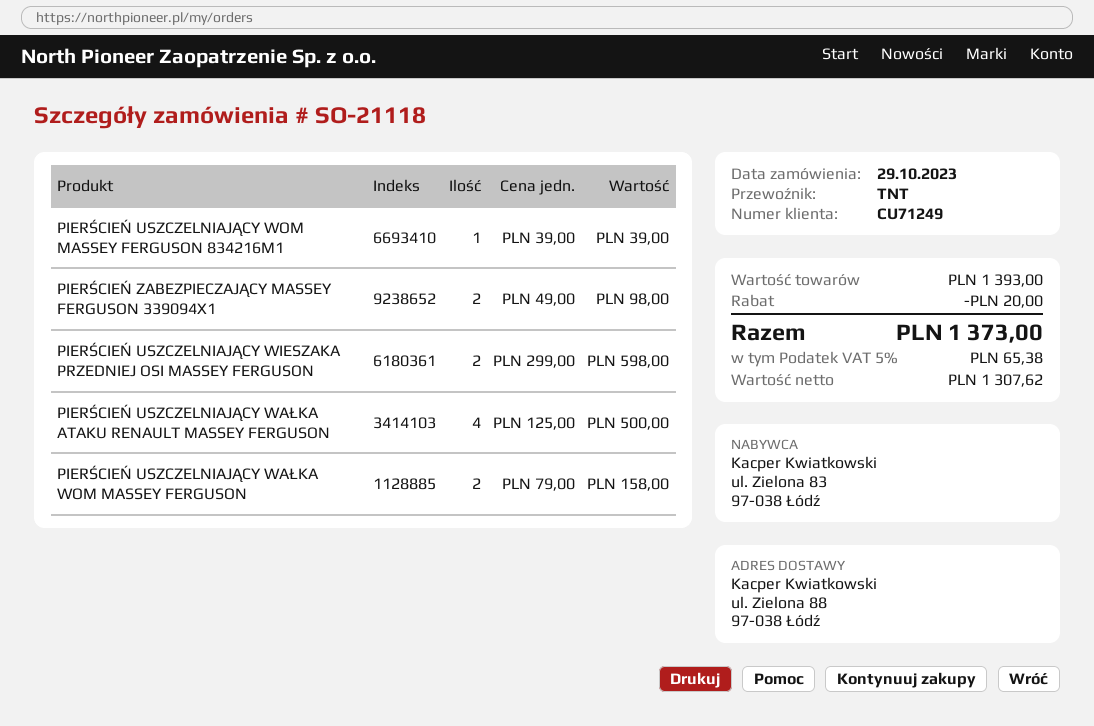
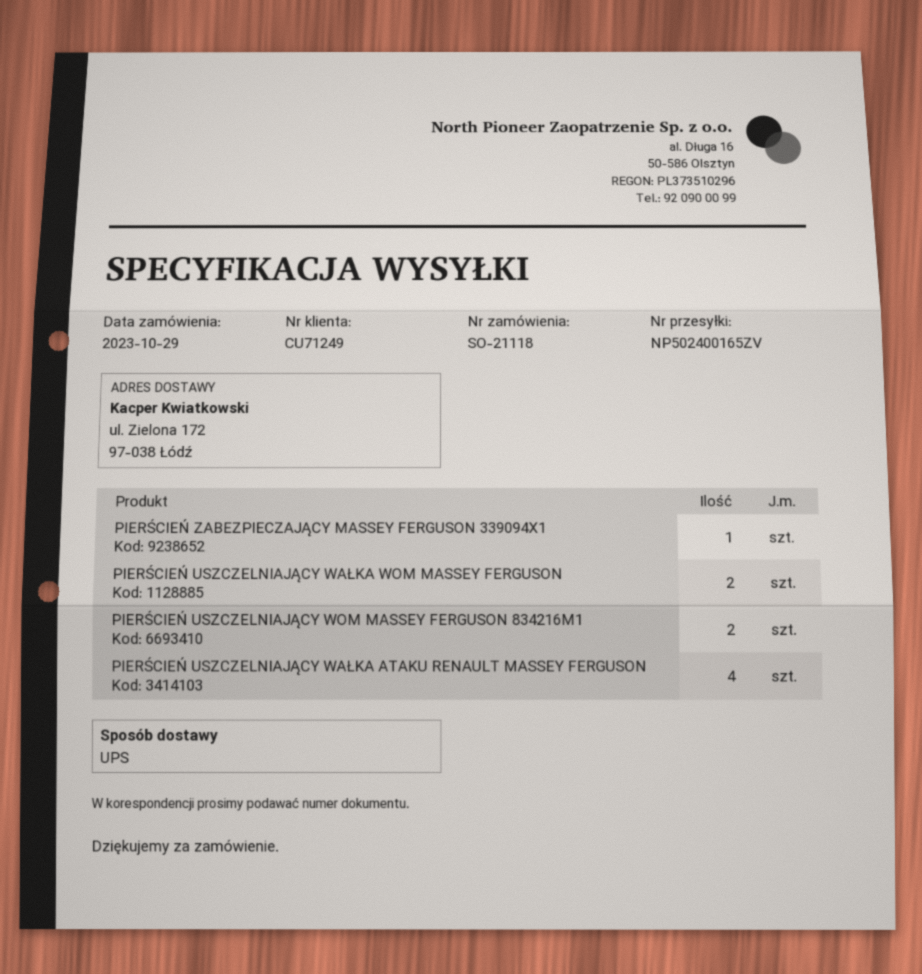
shipping method: TNT -> UPS
ship to: ul. Zielona 88, 97-038 Łódź -> ul. Zielona 172, 97-038 Łódź
PIERŚCIEŃ USZCZELNIAJĄCY WOM MASSEY FERGUSON 834216M1: 1 -> 2
PIERŚCIEŃ ZABEZPIECZAJĄCY MASSEY FERGUSON 339094X1: 2 -> 1
PIERŚCIEŃ USZCZELNIAJĄCY WIESZAKA PRZEDNIEJ OSI MASSEY FERGUSON: 2 -> none

